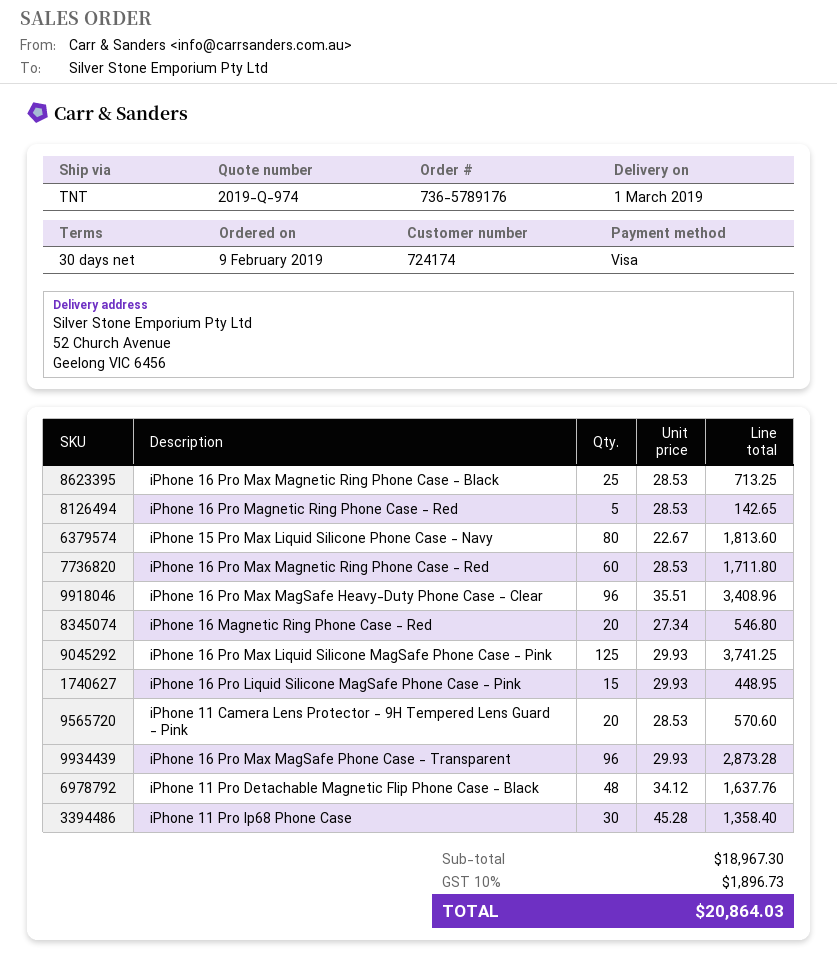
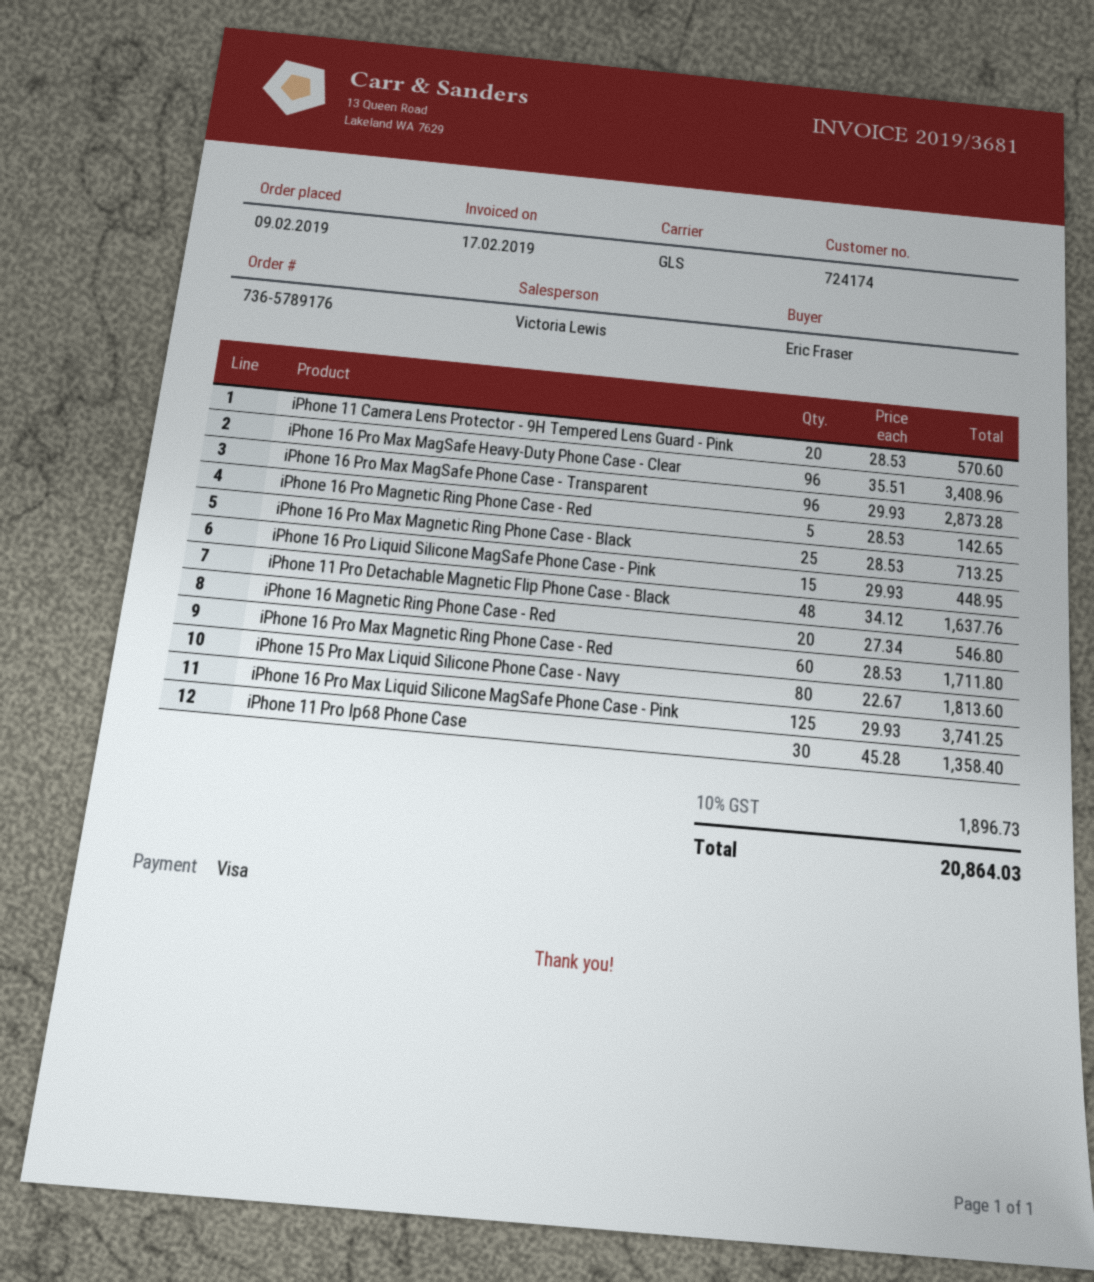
shipping method: TNT -> GLS

